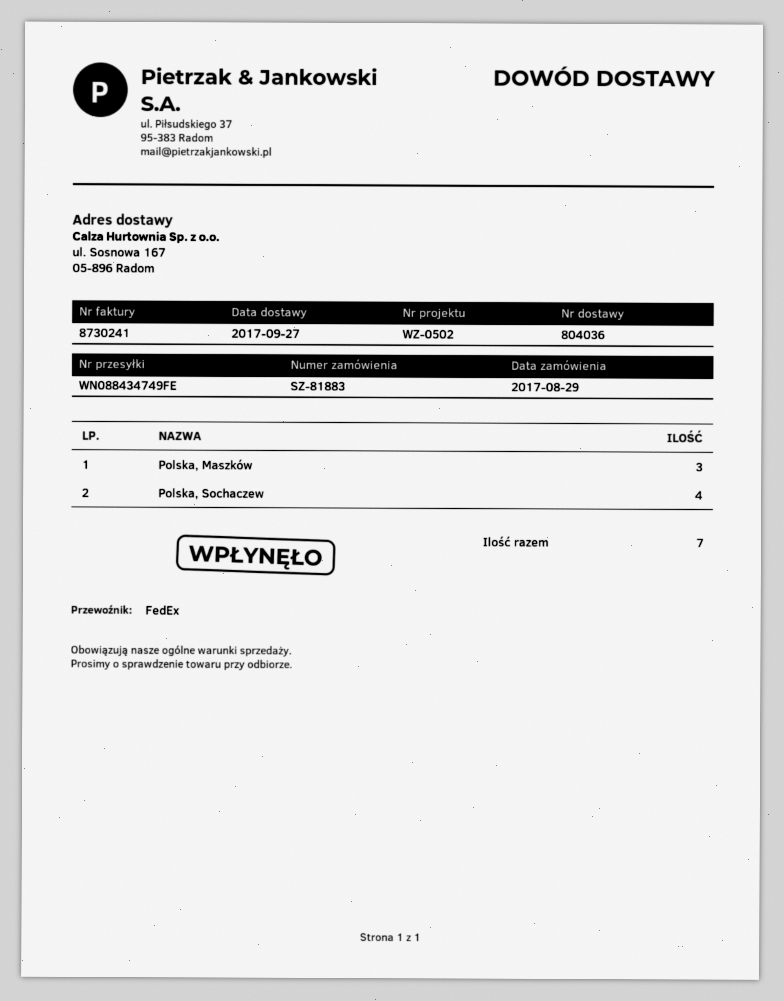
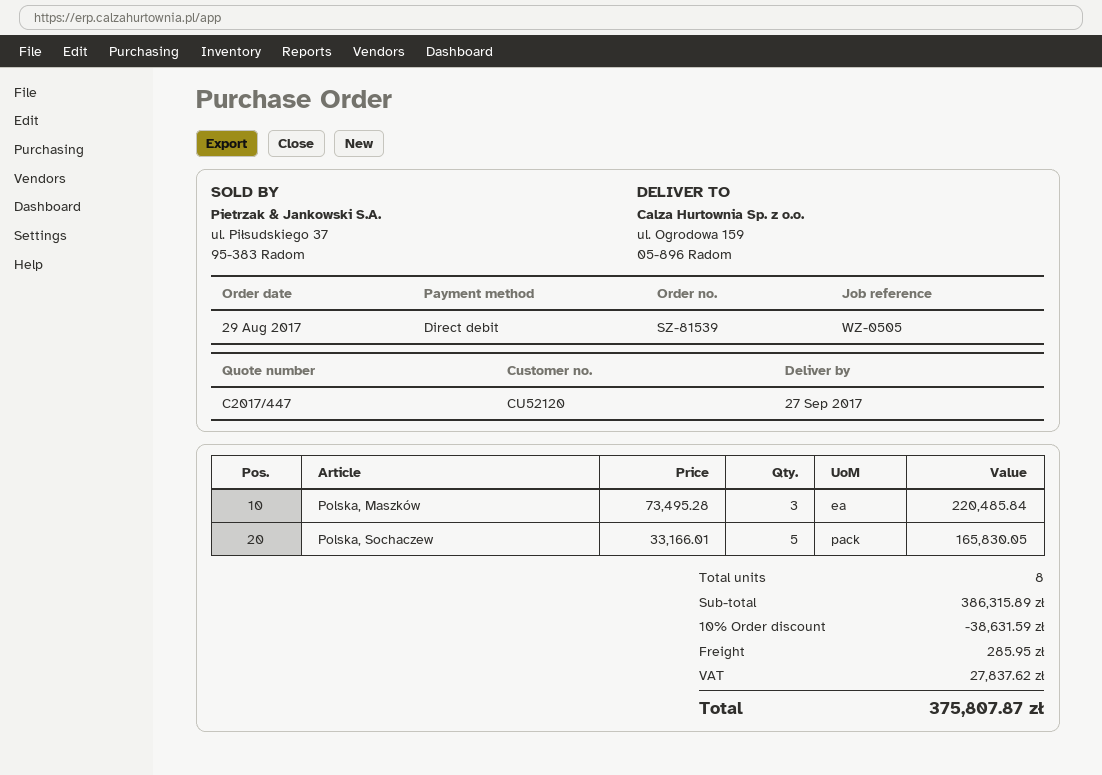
order number: SZ-81883 -> SZ-81539
reference: WZ-0502 -> WZ-0505
ship to: ul. Sosnowa 167, 05-896 Radom -> ul. Ogrodowa 159, 05-896 Radom
Polska, Sochaczew: 4 -> 5
total quantity: 7 -> 8

